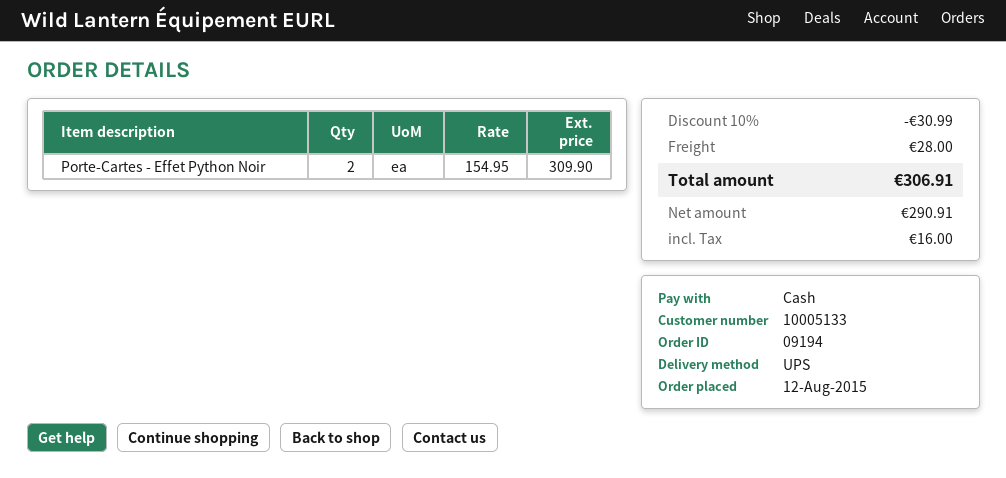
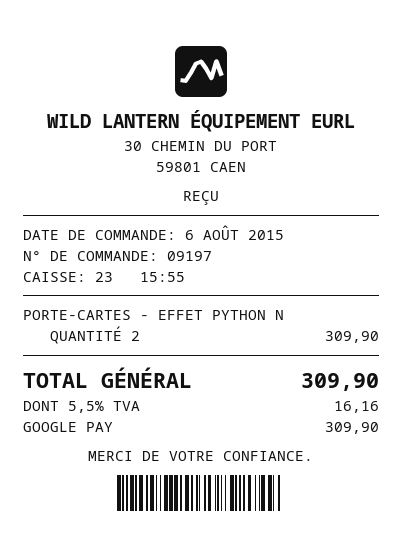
order number: 09194 -> 09197
order date: 2015-08-12 -> 2015-08-06
payment method: cash -> Google Pay
discount: 10% = 30.99 -> none
shipping: 28.00 -> none
tax: 16.00 -> 16.16
total: 306.91 -> 309.90

